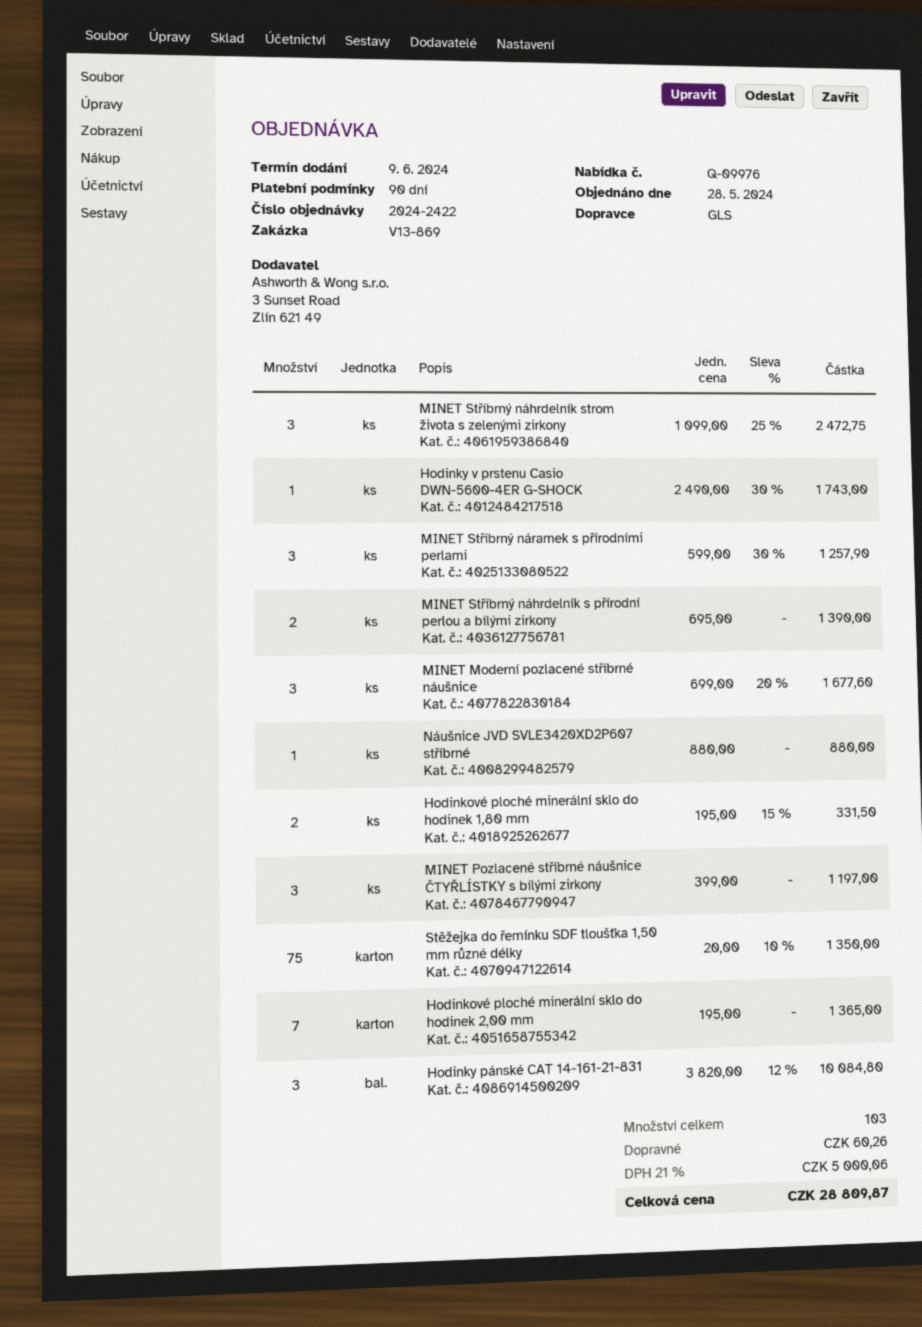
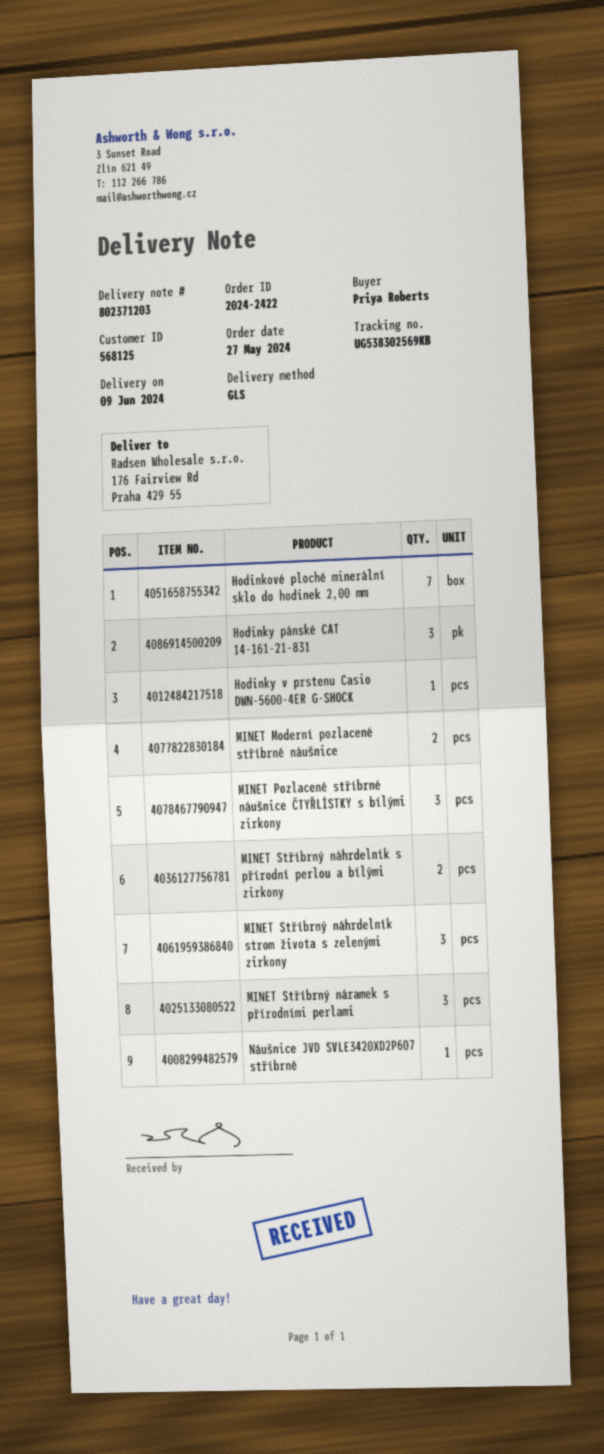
order date: 2024-05-28 -> 2024-05-27
MINET Moderní pozlacené stříbrné náušnice: 3 -> 2
Hodinkové ploché minerální sklo do hodinek 1,80 mm: 2 -> none
Stěžejka do řemínku SDF tloušťka 1,50 mm různé délky: 75 -> none

